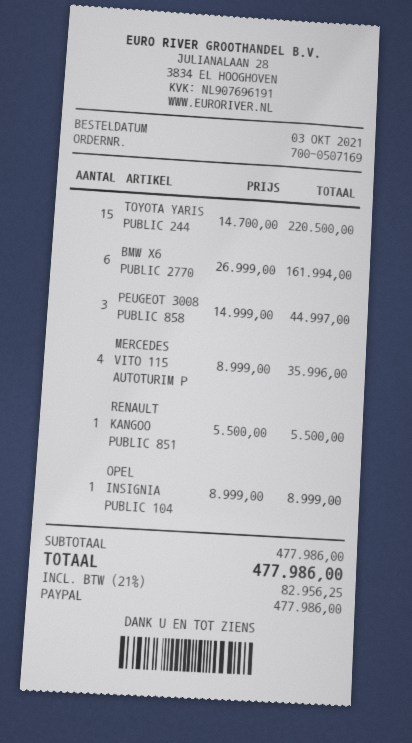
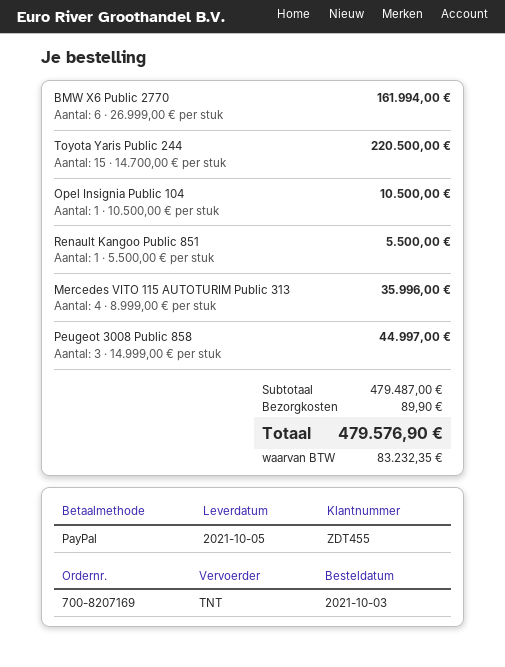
order number: 700-0507169 -> 700-8207169
OPEL INSIGNIA PUBLIC 104: 1 x 8999.00 = 8999.00 -> 1 x 10500.00 = 10500.00
subtotal: 477986.00 -> 479487.00
shipping: none -> 89.90
tax: 82956.25 -> 83232.35
total: 477986.00 -> 479576.90

